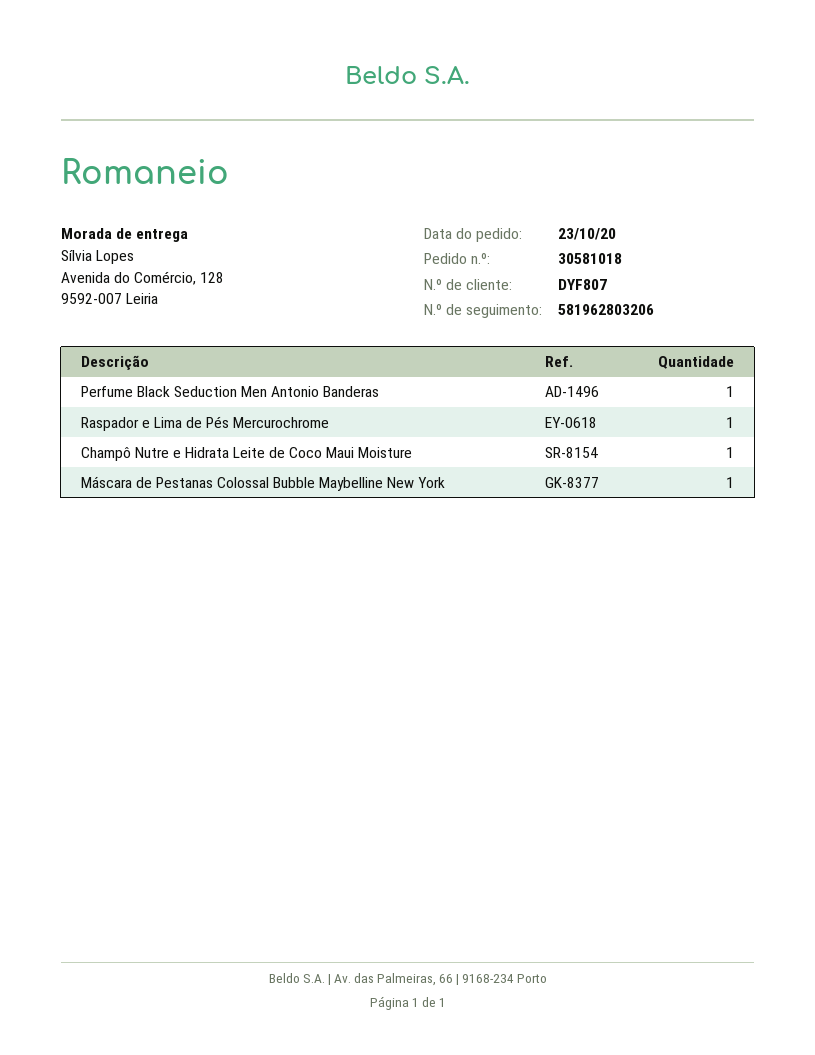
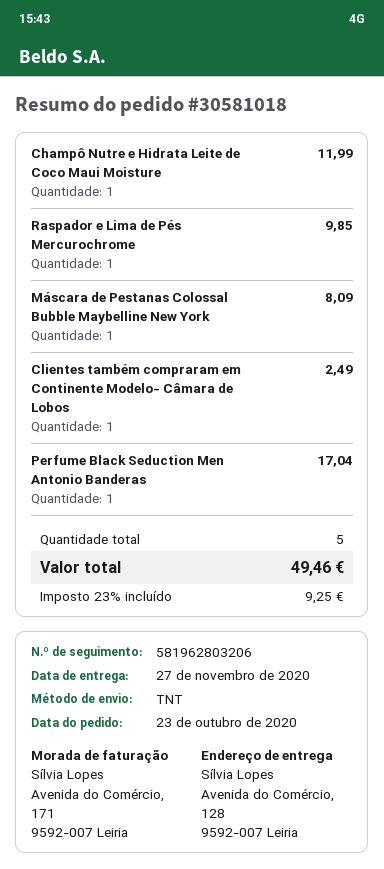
Clientes também compraram em Continente Modelo- Câmara de Lobos: none -> 1

